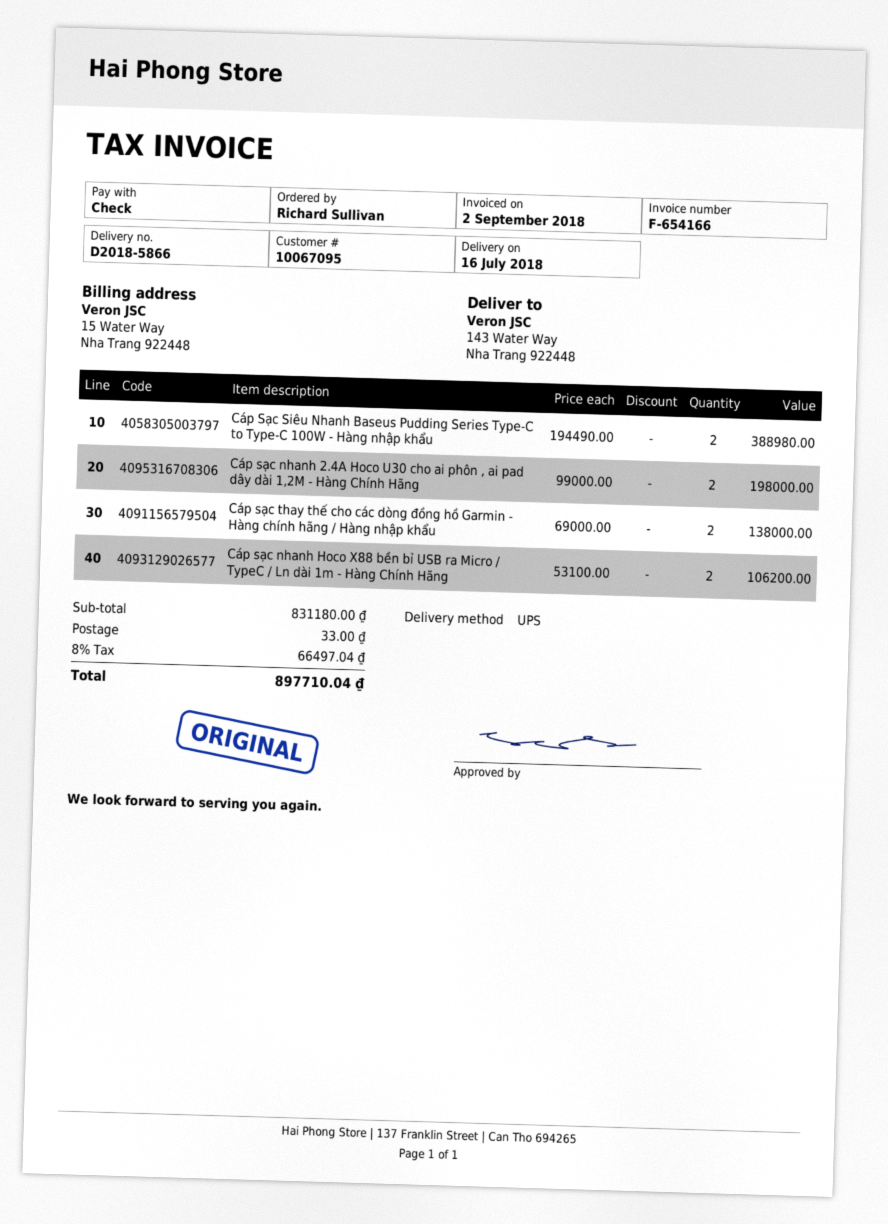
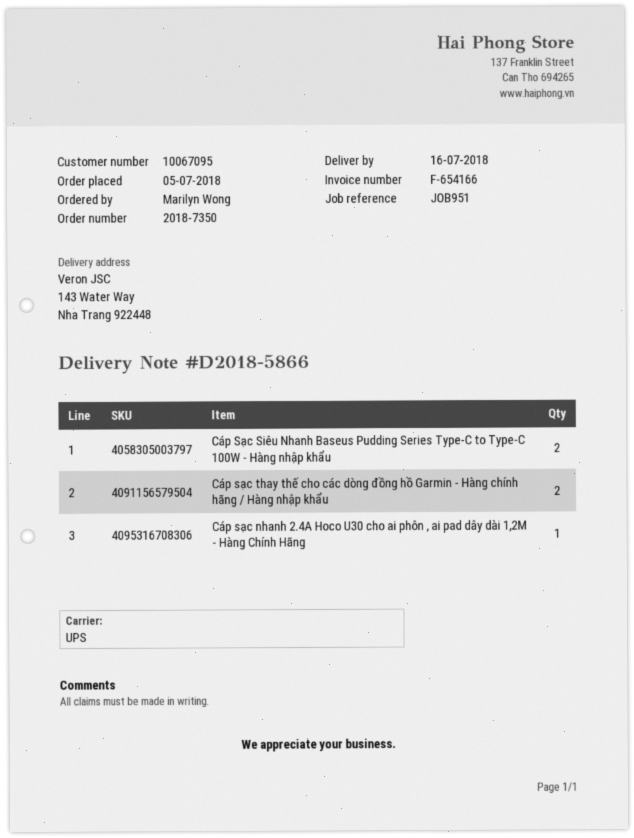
ordered by: Richard Sullivan -> Marilyn Wong
Cáp sạc nhanh 2.4A Hoco U30 cho ai phôn , ai pad dây dài 1,2M - Hàng Chính Hãng: 2 -> 1
Cáp sạc nhanh Hoco X88 bền bỉ USB ra Micro / TypeC / Ln dài 1m - Hàng Chính Hãng: 2 -> none

